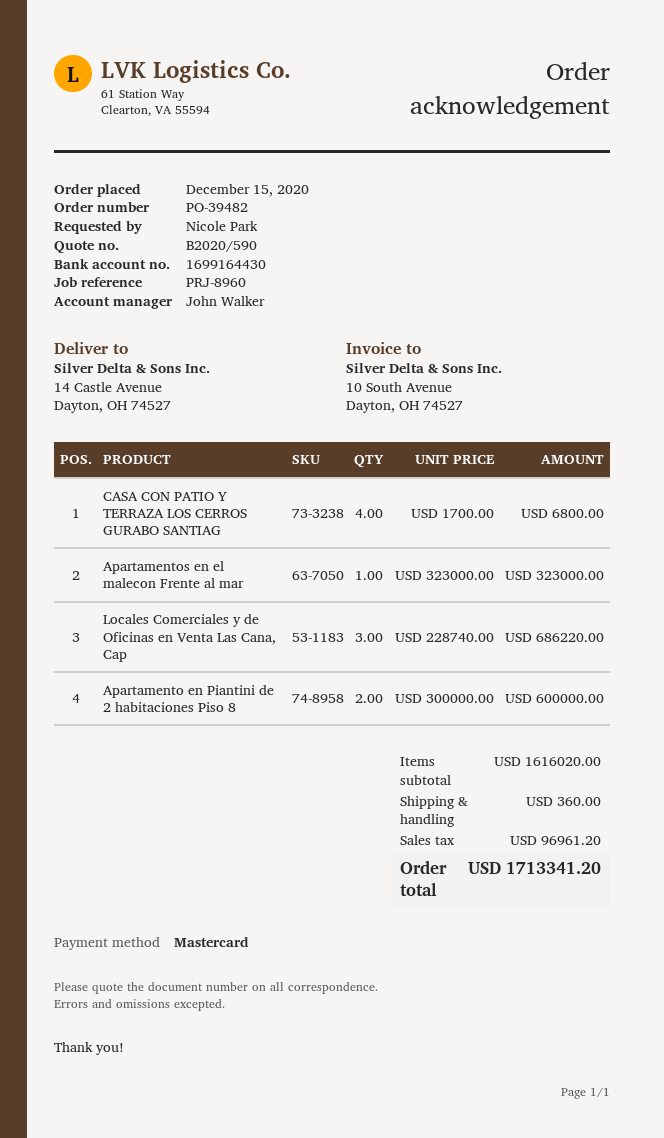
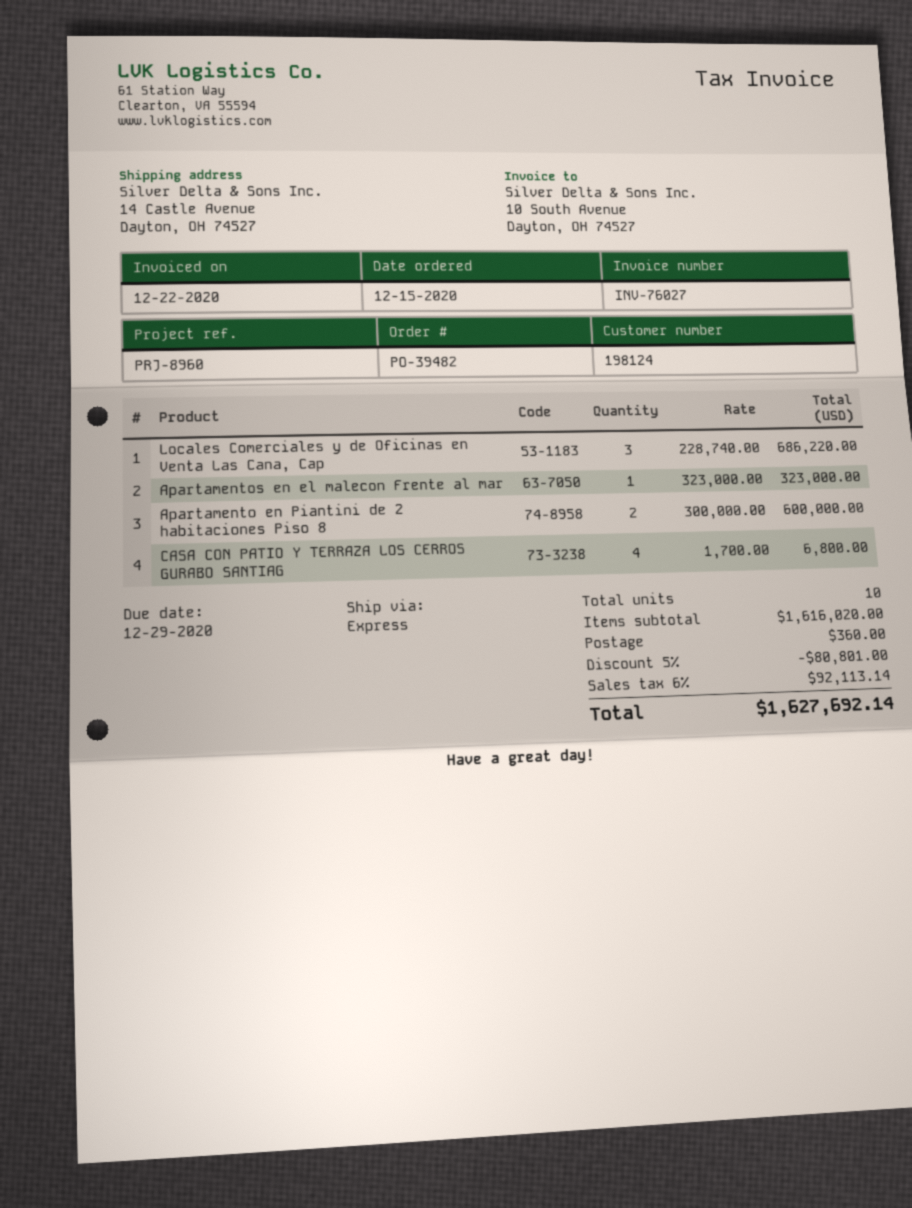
discount: none -> 5% = 80801.00
tax: 96961.20 -> 92113.14
total: 1713341.20 -> 1627692.14

